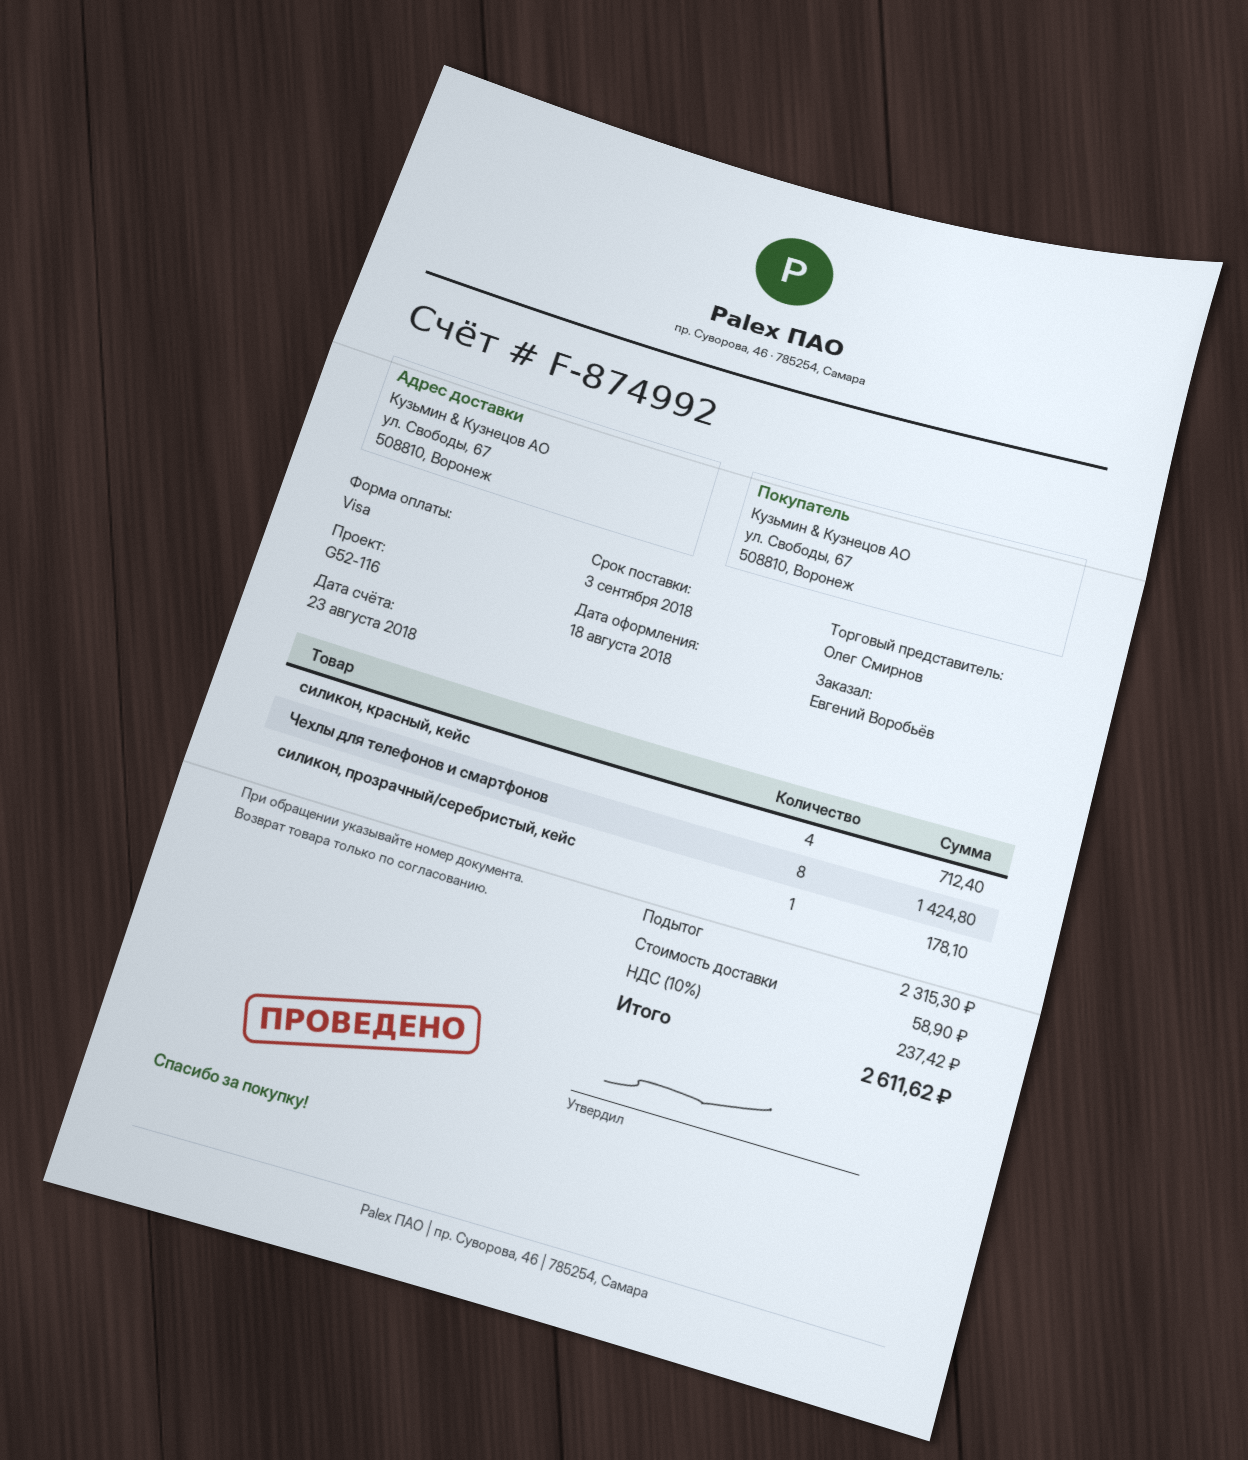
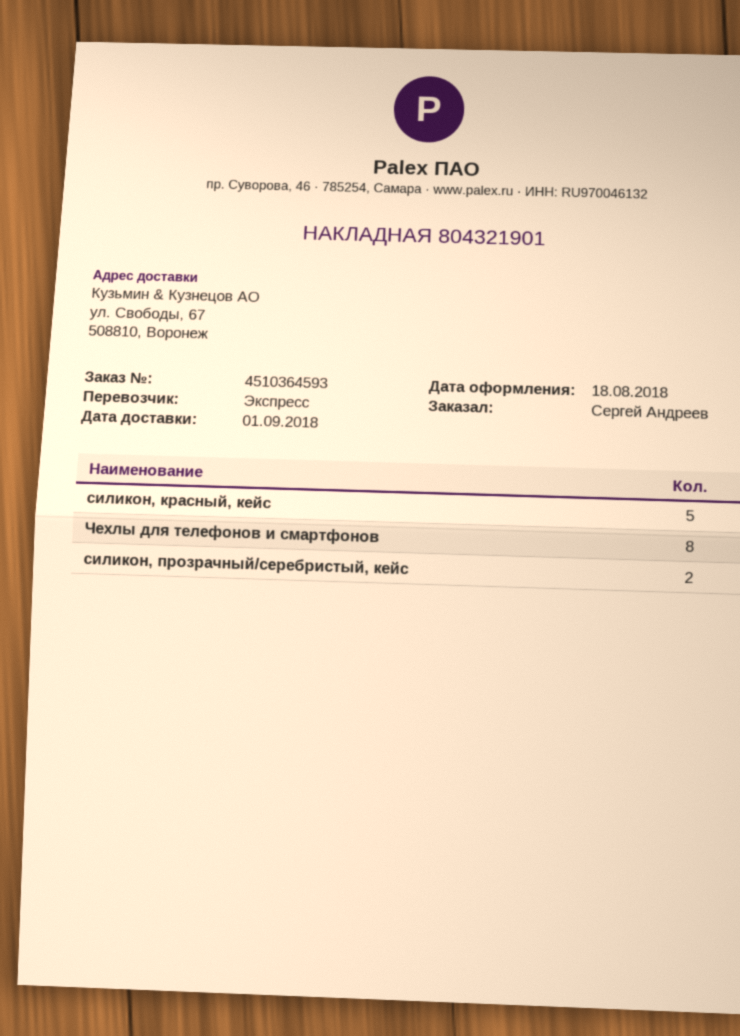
delivery date: 2018-09-03 -> 2018-09-01
ordered by: Евгений Воробьёв -> Сергей Андреев
силикон, красный, кейс: 4 -> 5
силикон, прозрачный/серебристый, кейс: 1 -> 2

